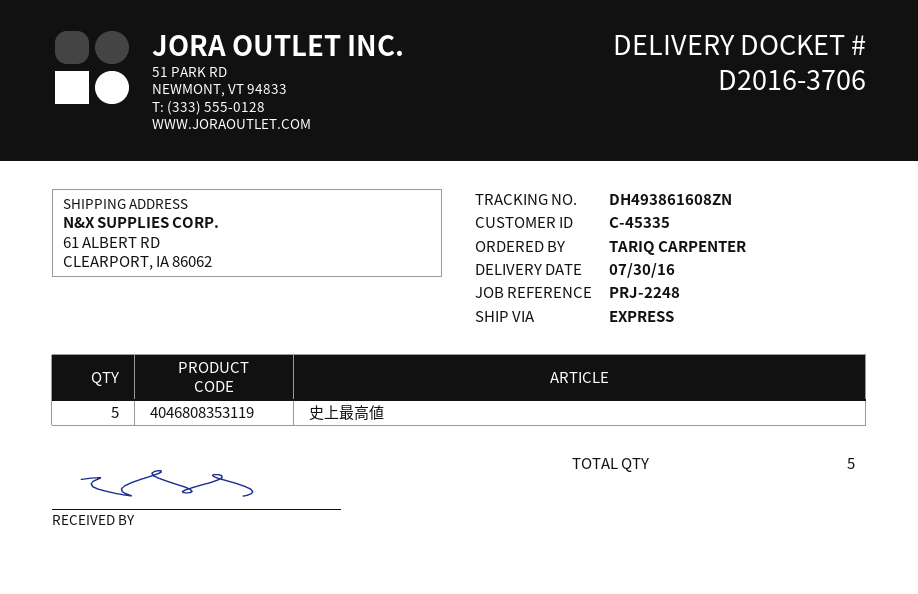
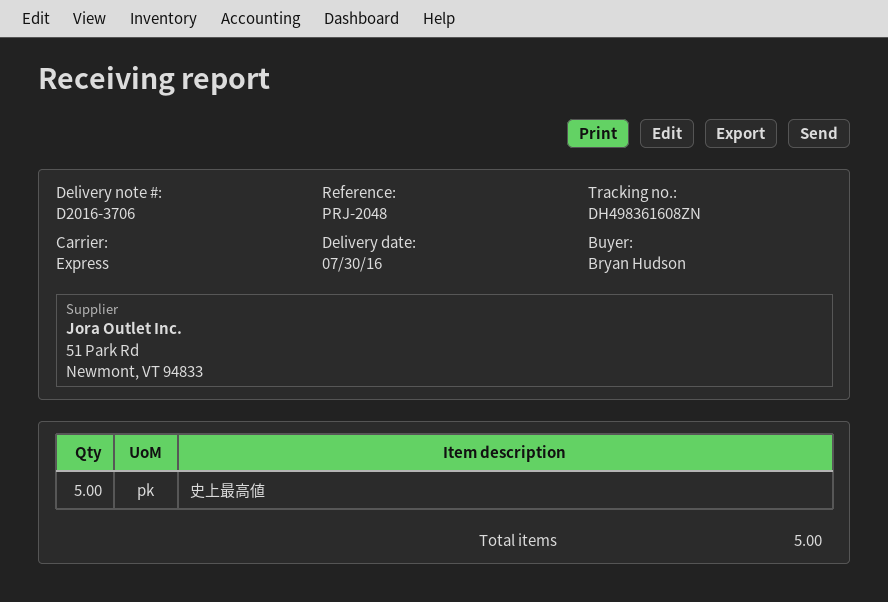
reference: PRJ-2248 -> PRJ-2048
ordered by: TARIQ CARPENTER -> Bryan Hudson
tracking number: DH493861608ZN -> DH498361608ZN

